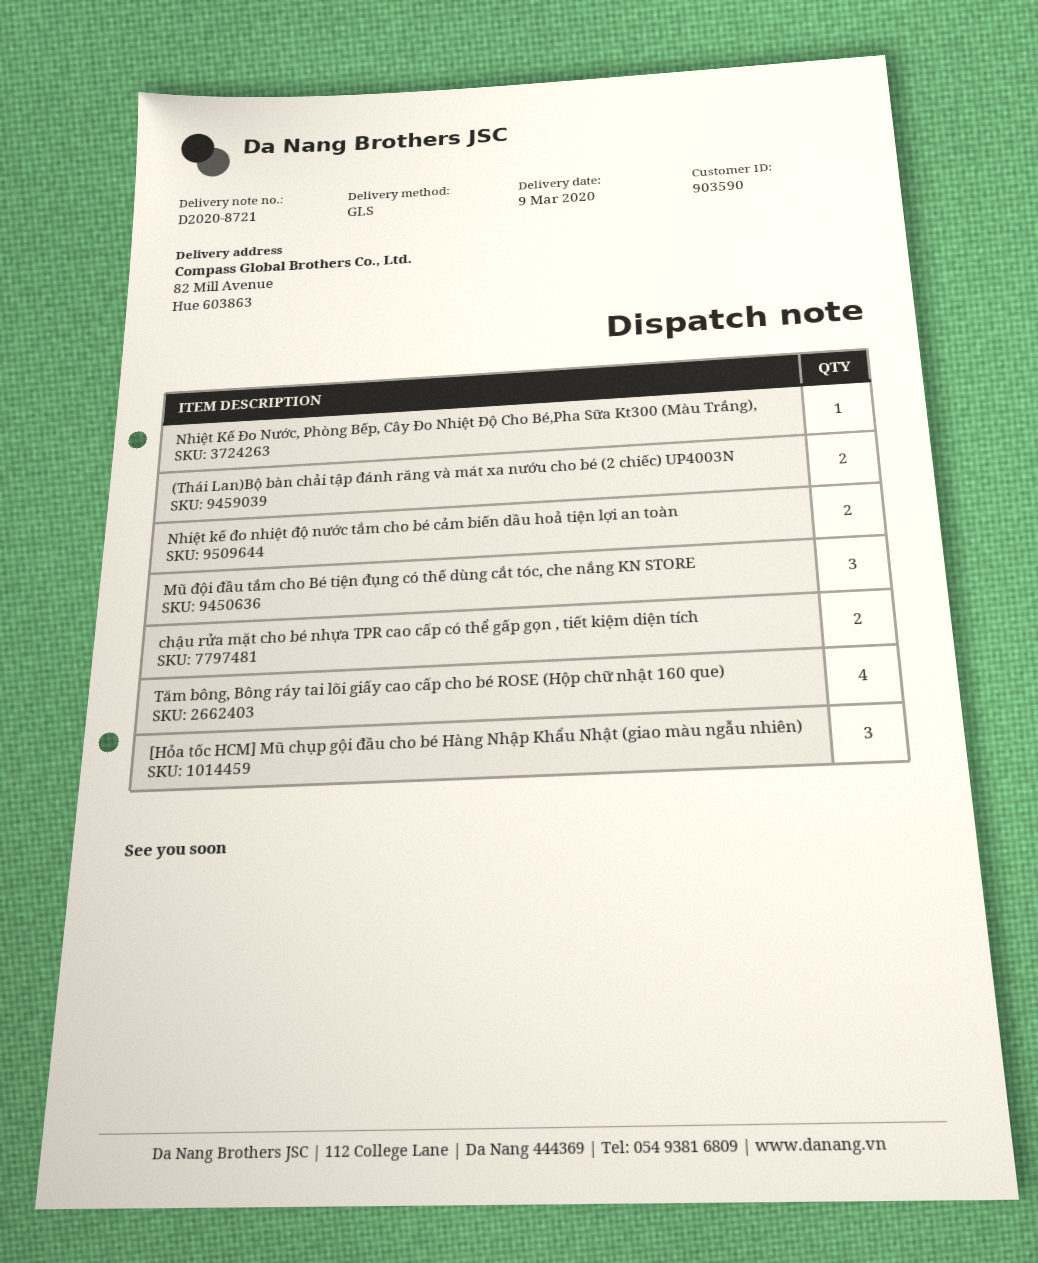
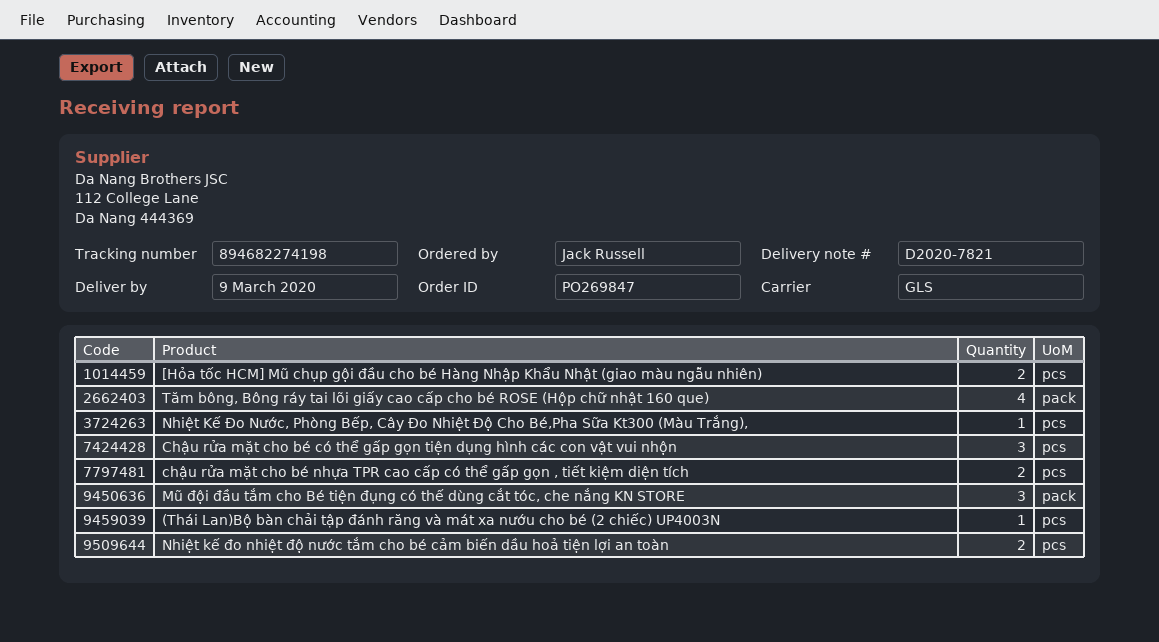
delivery note number: D2020-8721 -> D2020-7821
(Thái Lan)Bộ bàn chải tập đánh răng và mát xa nướu cho bé (2 chiếc) UP4003N: 2 -> 1
[Hỏa tốc HCM] Mũ chụp gội đầu cho bé Hàng Nhập Khẩu Nhật (giao màu ngẫu nhiên): 3 -> 2
Chậu rửa mặt cho bé có thể gấp gọn tiện dụng hình các con vật vui nhộn: none -> 3

